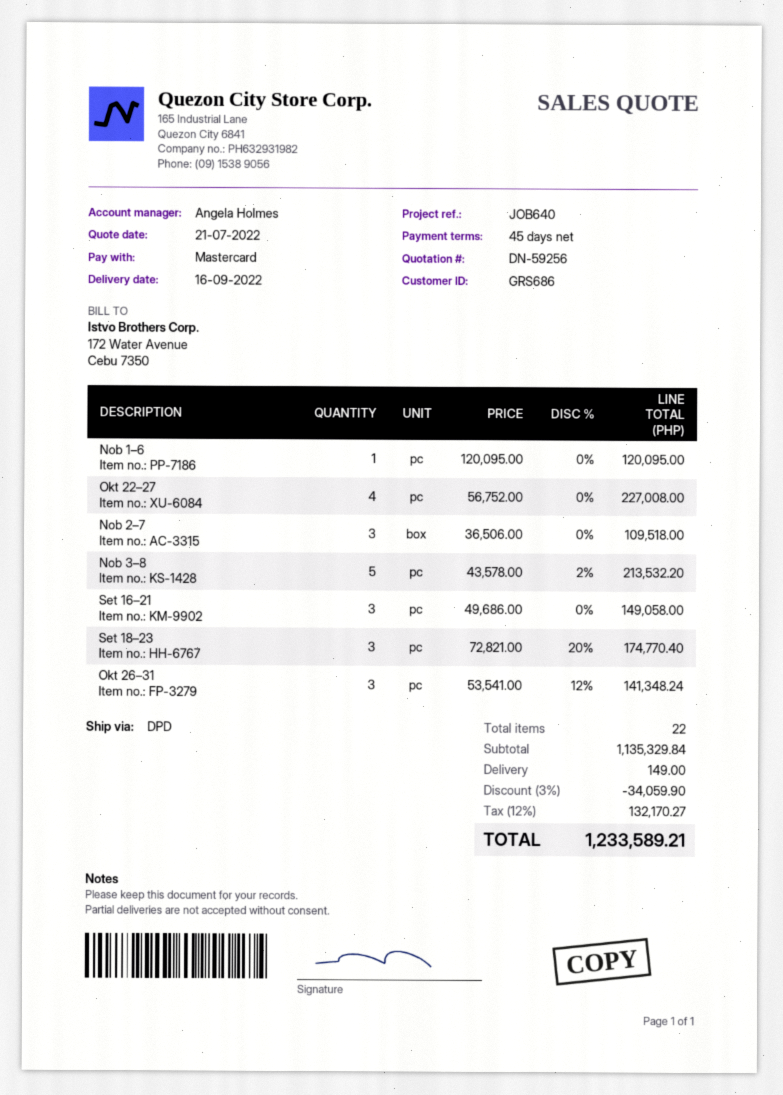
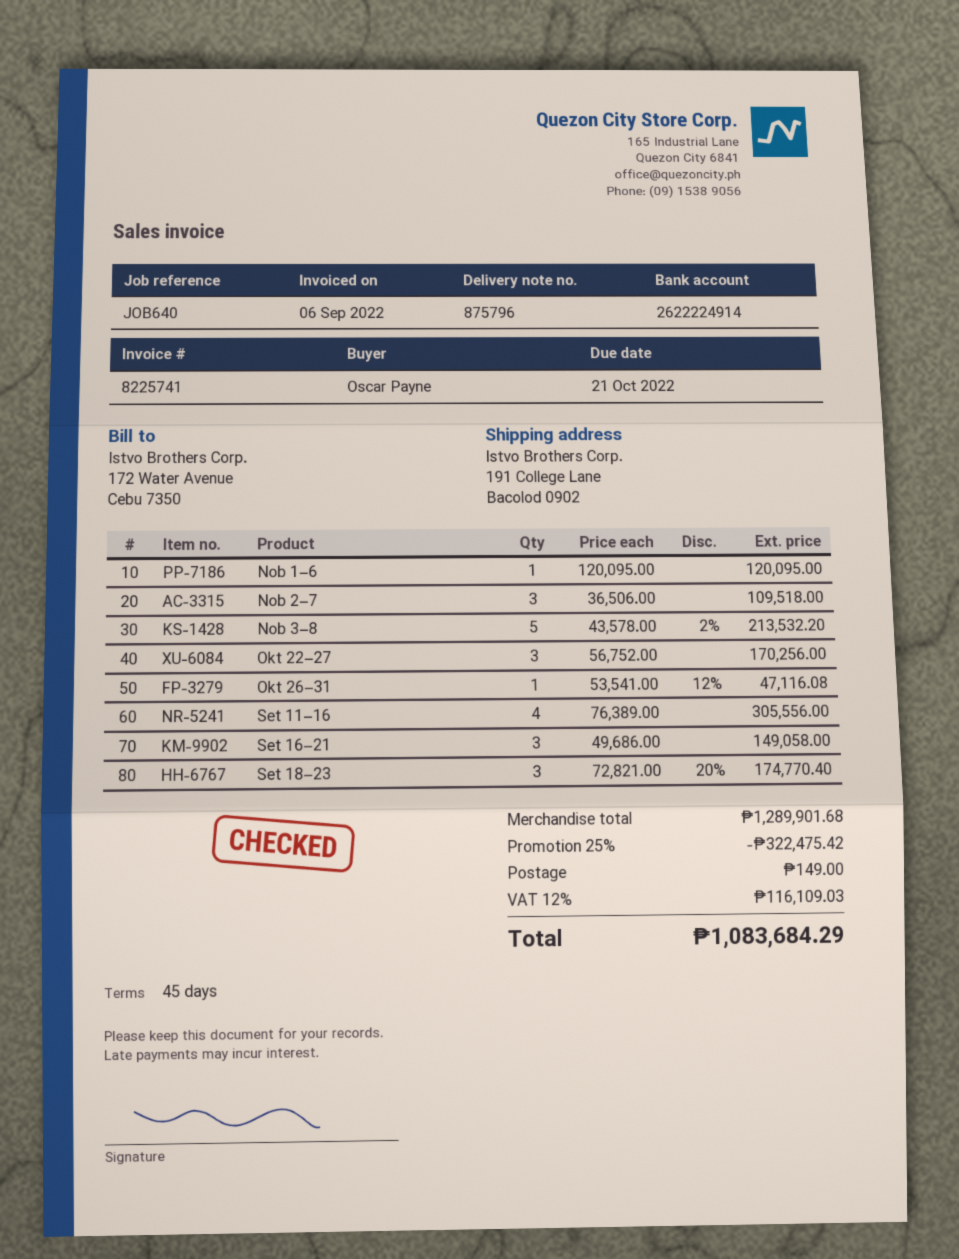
Okt 22–27: 4 x 56752.00 = 227008.00 -> 3 x 56752.00 = 170256.00
Okt 26–31: 3 x 53541.00 - 12% = 141348.24 -> 1 x 53541.00 - 12% = 47116.08
Set 11–16: none -> 4 x 76389.00 = 305556.00
subtotal: 1135329.84 -> 1289901.68
discount: 3% = 34059.90 -> 25% = 322475.42
tax: 12% = 132170.27 -> 12% = 116109.03
total: 1233589.21 -> 1083684.29

